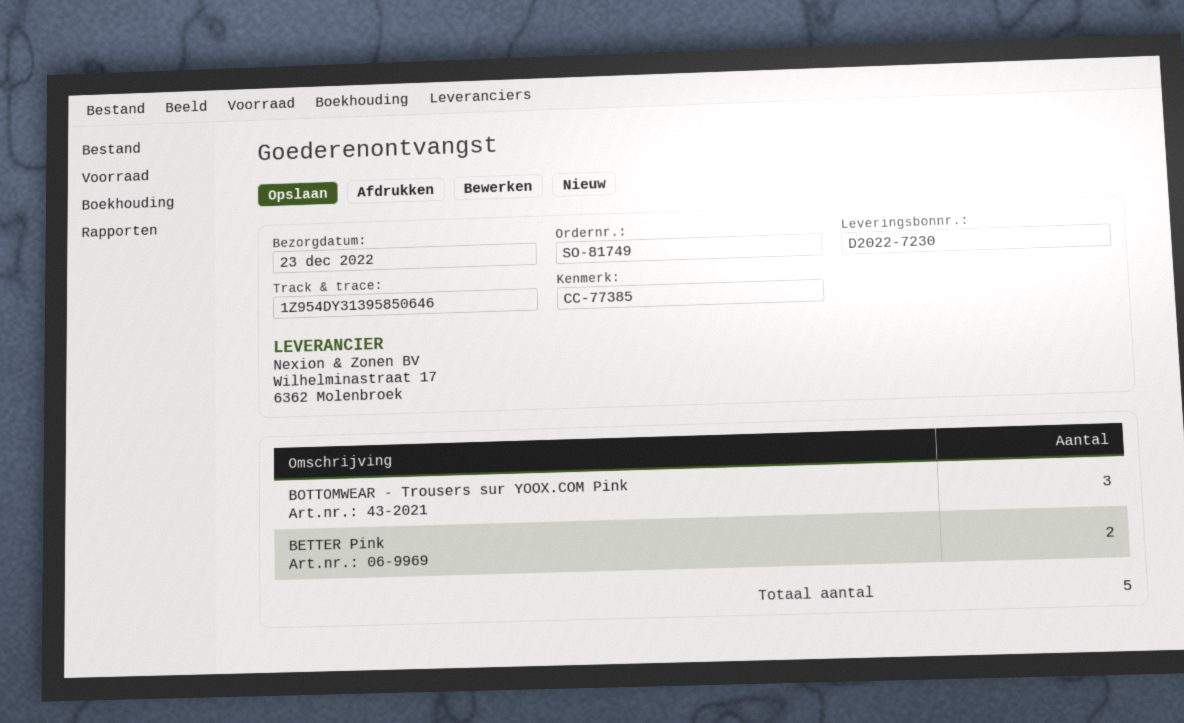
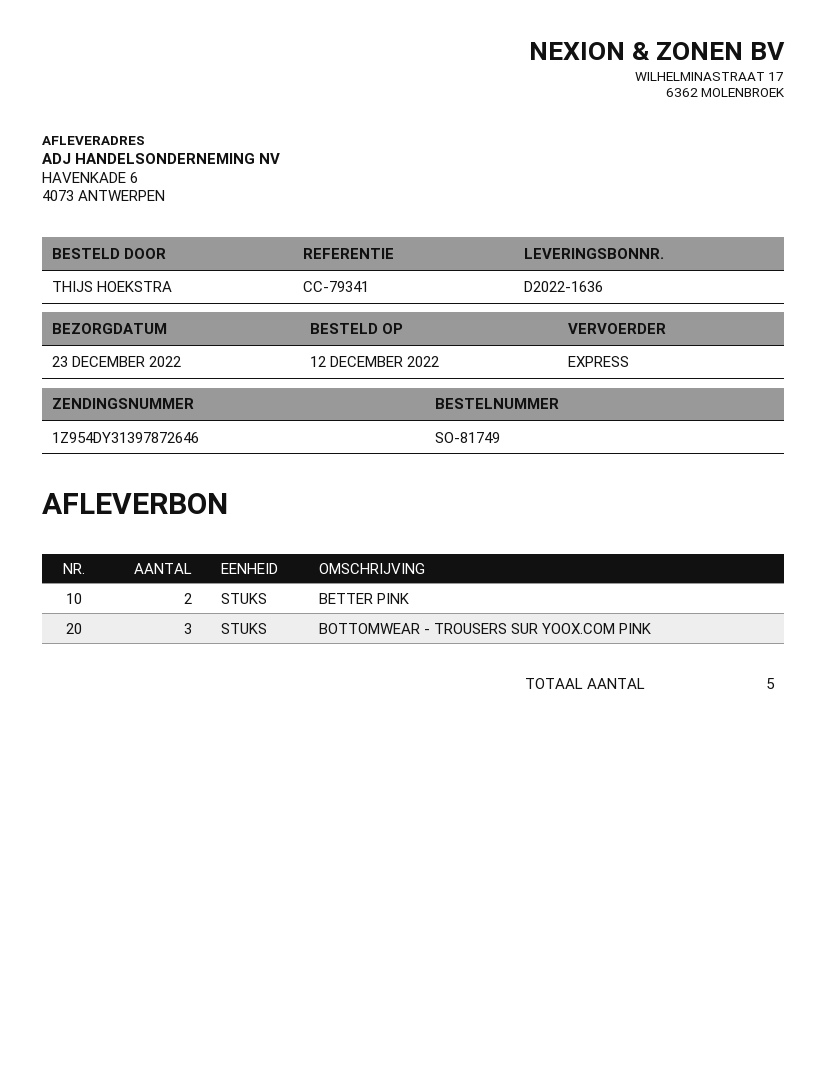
delivery note number: D2022-7230 -> D2022-1636
reference: CC-77385 -> CC-79341
tracking number: 1Z954DY31395850646 -> 1Z954DY31397872646

